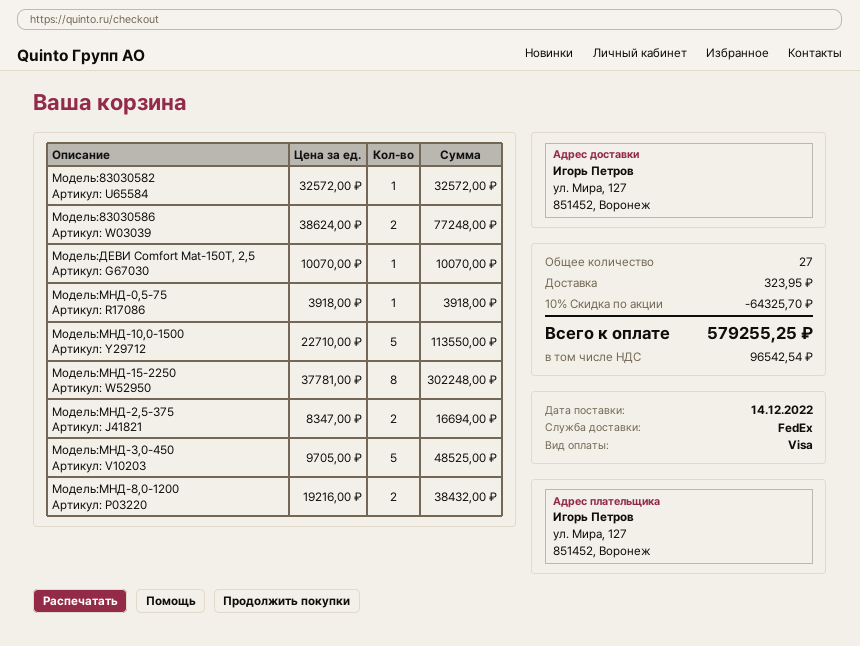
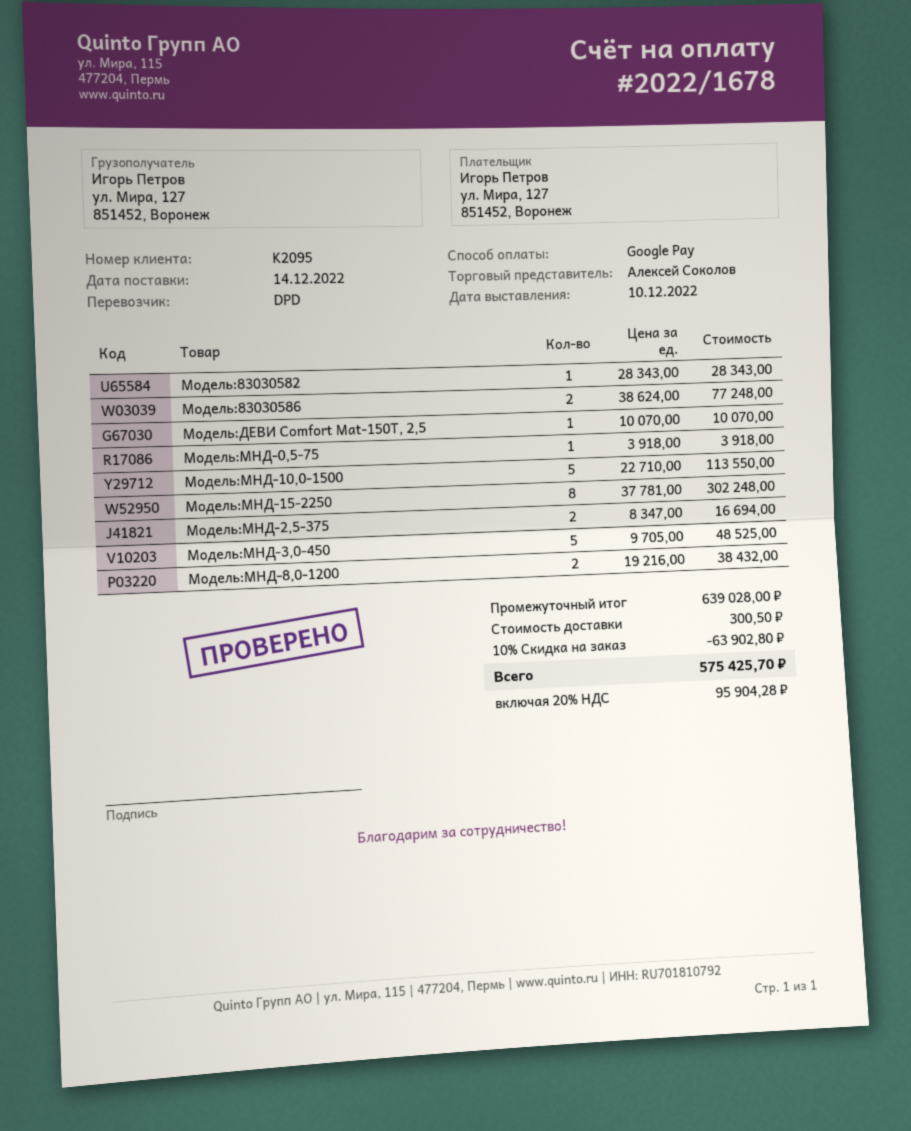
payment method: Visa -> Google Pay
shipping method: FedEx -> DPD
Модель:83030582: 1 x 32572.00 = 32572.00 -> 1 x 28343.00 = 28343.00
discount: 10% = 64325.70 -> 10% = 63902.80
shipping: 323.95 -> 300.50
tax: 96542.54 -> 95904.28
total: 579255.25 -> 575425.70

